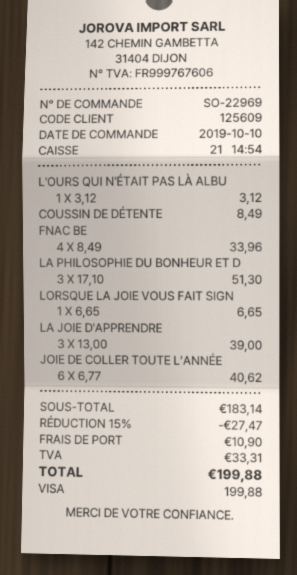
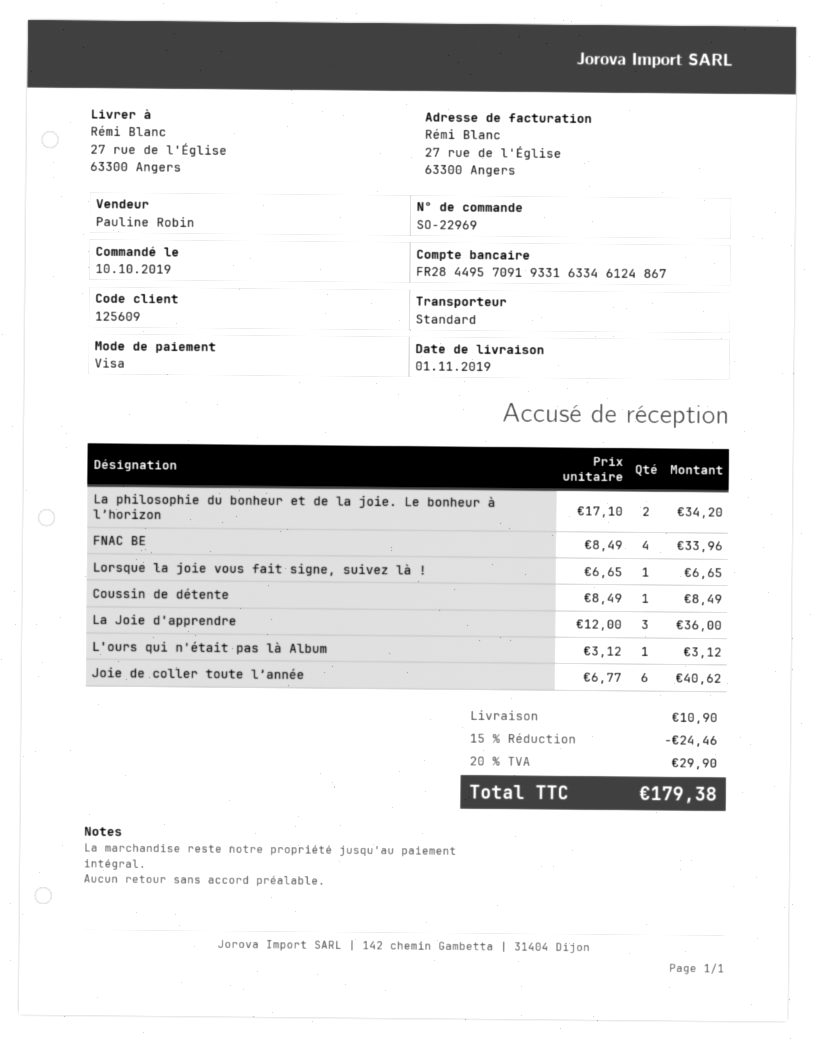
LA PHILOSOPHIE DU BONHEUR ET D: 3 x 17.10 = 51.30 -> 2 x 17.10 = 34.20
LA JOIE D'APPRENDRE: 3 x 13.00 = 39.00 -> 3 x 12.00 = 36.00
discount: 15% = 27.47 -> 15% = 24.46
tax: 33.31 -> 29.90
total: 199.88 -> 179.38

